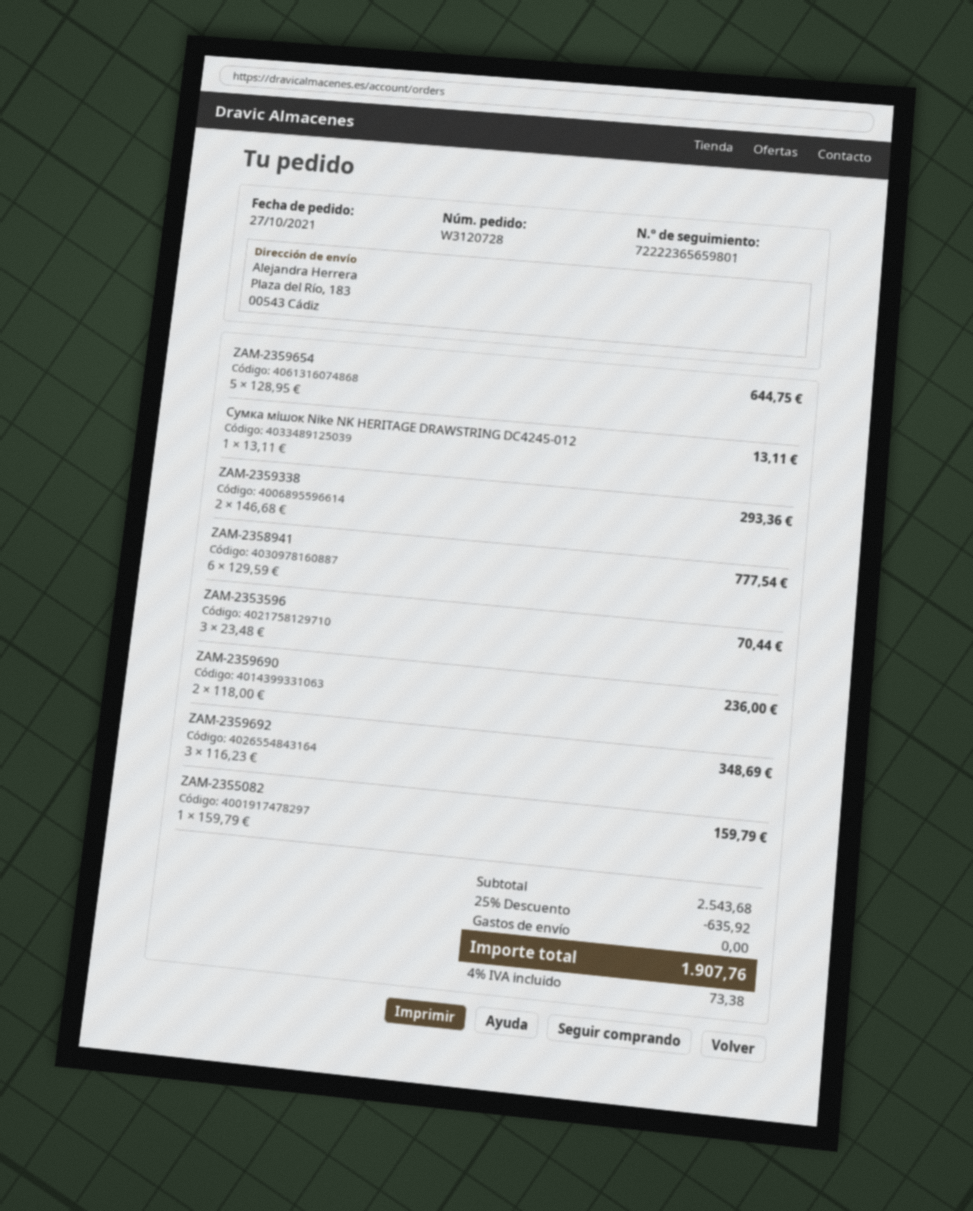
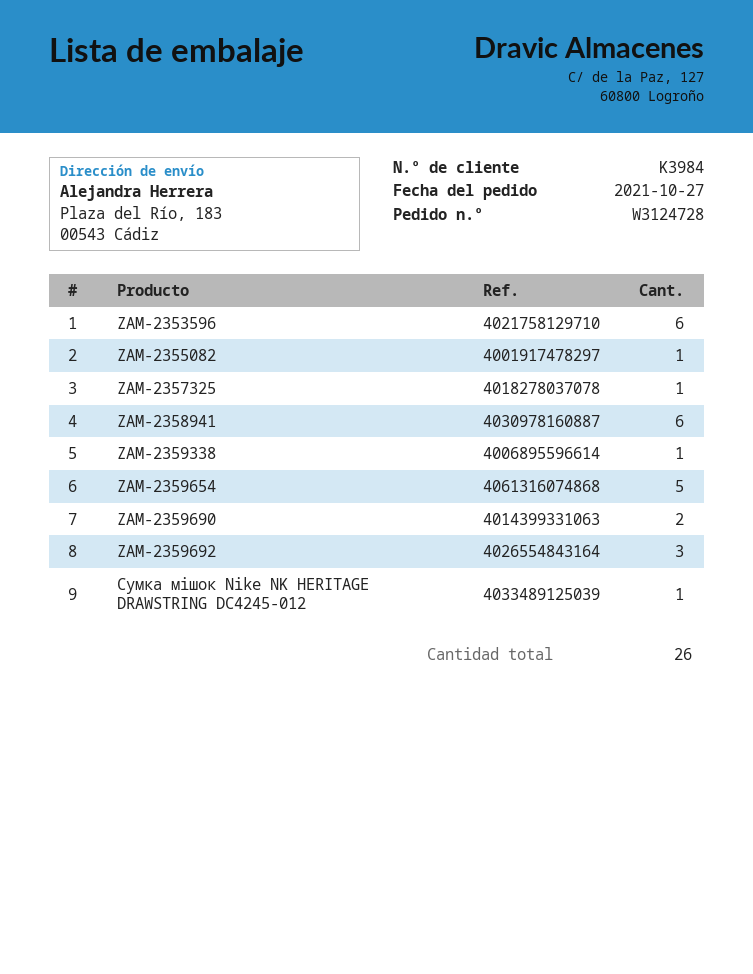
order number: W3120728 -> W3124728
ZAM-2359338: 2 -> 1
ZAM-2353596: 3 -> 6
ZAM-2357325: none -> 1

